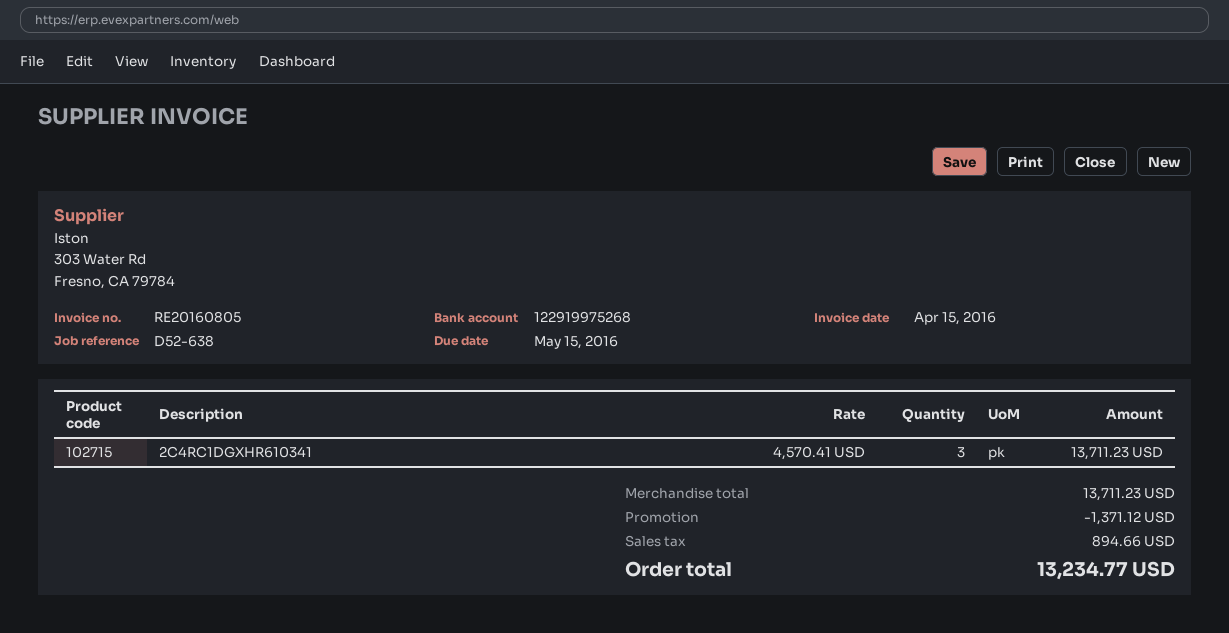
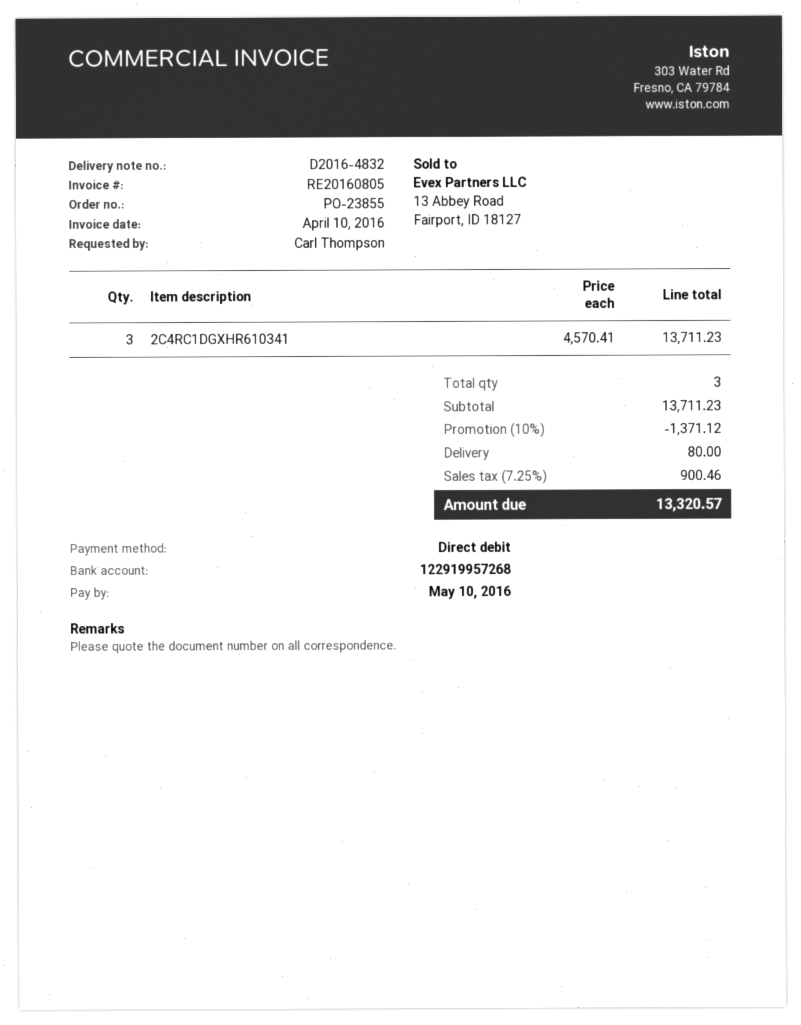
invoice date: 2016-04-15 -> 2016-04-10
due date: 2016-05-15 -> 2016-05-10
bank account: 122919975268 -> 122919957268
shipping: none -> 80.00
tax: 894.66 -> 900.46
total: 13234.77 -> 13320.57

